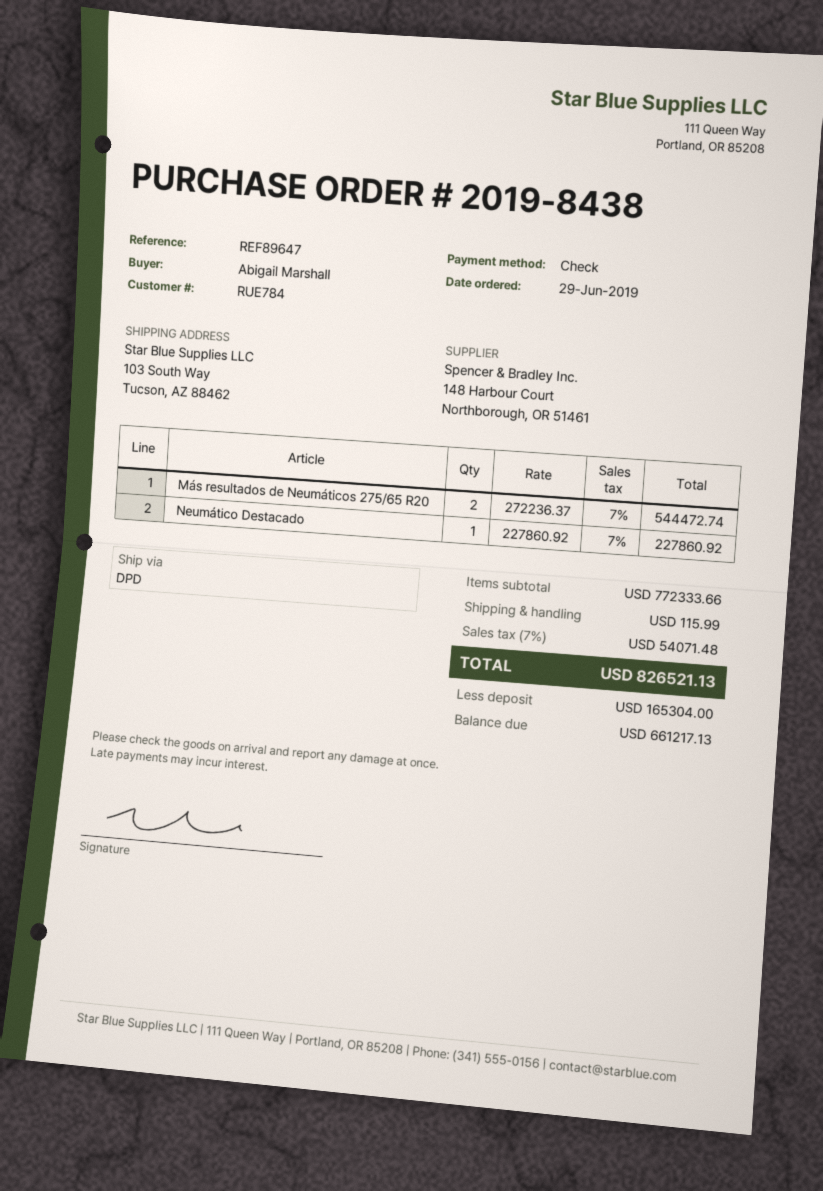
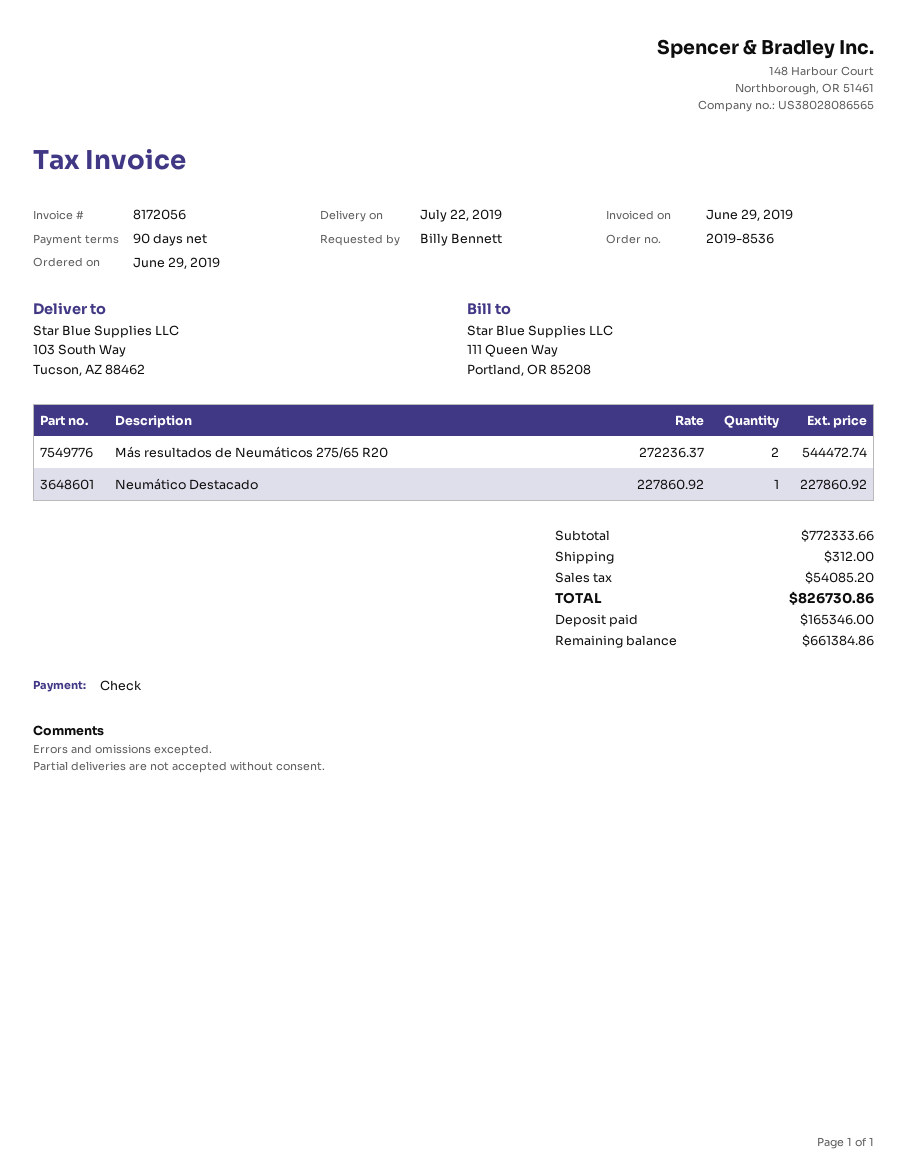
order number: 2019-8438 -> 2019-8536
ordered by: Abigail Marshall -> Billy Bennett
shipping: 115.99 -> 312.00
tax: 54071.48 -> 54085.20
total: 826521.13 -> 826730.86
deposit: 165304.00 -> 165346.00
balance: 661217.13 -> 661384.86

